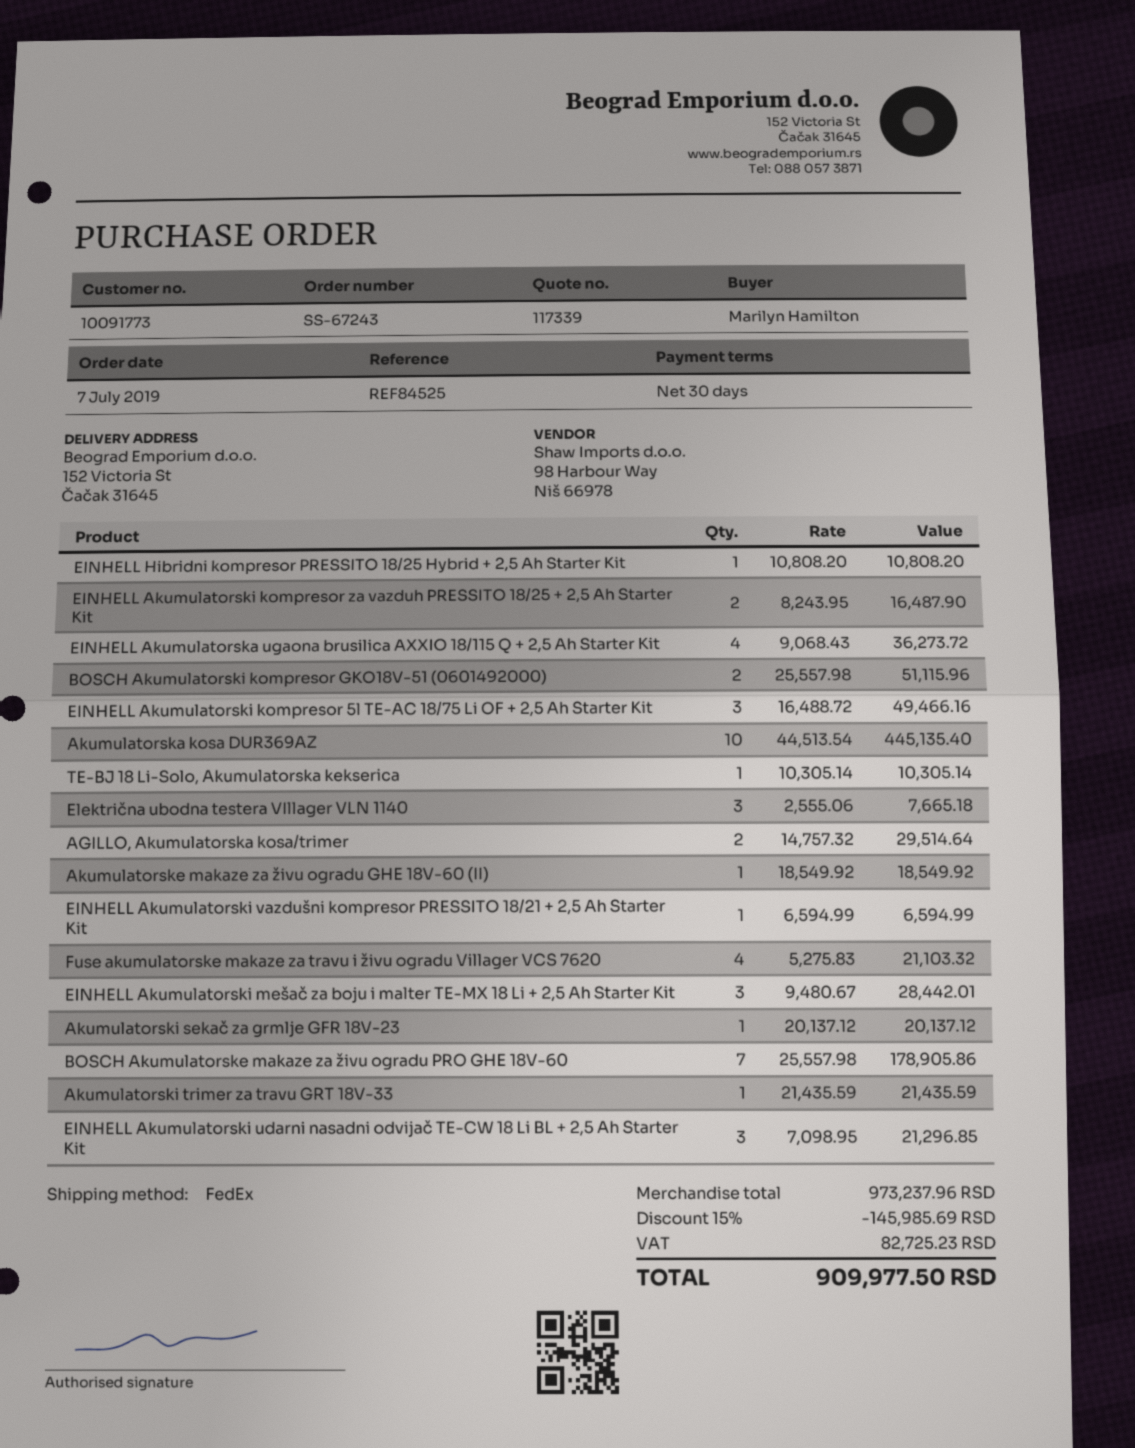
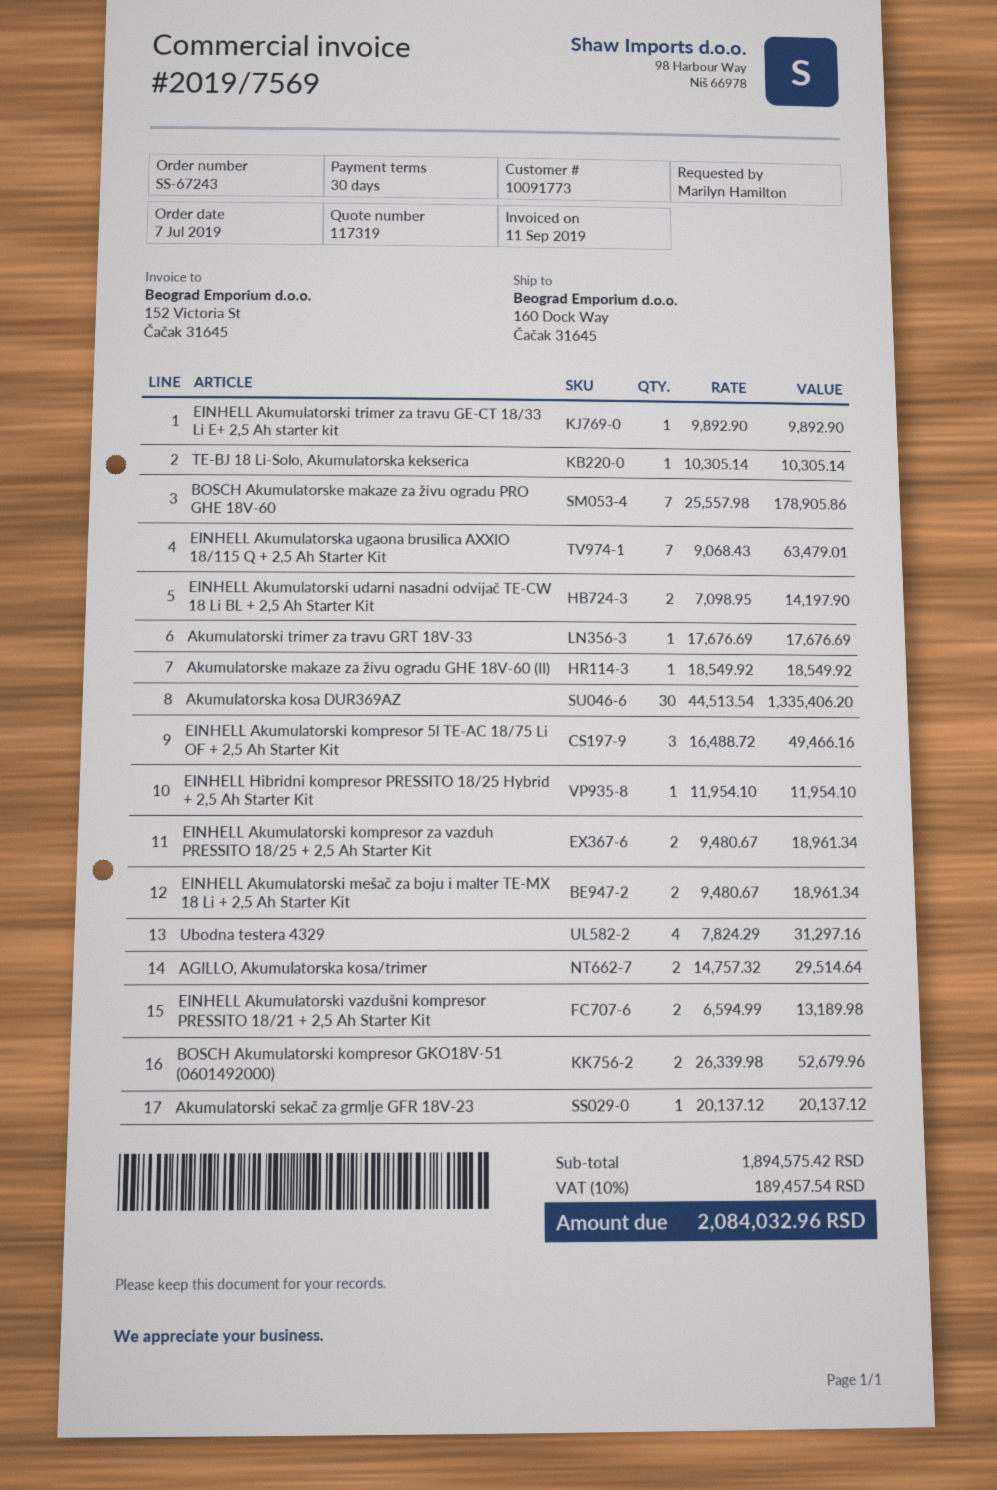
quote number: 117339 -> 117319
ship to: 152 Victoria St, Čačak 31645 -> 160 Dock Way, Čačak 31645
EINHELL Hibridni kompresor PRESSITO 18/25 Hybrid + 2,5 Ah Starter Kit: 1 x 10808.20 = 10808.20 -> 1 x 11954.10 = 11954.10
EINHELL Akumulatorski kompresor za vazduh PRESSITO 18/25 + 2,5 Ah Starter Kit: 2 x 8243.95 = 16487.90 -> 2 x 9480.67 = 18961.34
EINHELL Akumulatorska ugaona brusilica AXXIO 18/115 Q + 2,5 Ah Starter Kit: 4 x 9068.43 = 36273.72 -> 7 x 9068.43 = 63479.01
BOSCH Akumulatorski kompresor GKO18V-51 (0601492000): 2 x 25557.98 = 51115.96 -> 2 x 26339.98 = 52679.96
Akumulatorska kosa DUR369AZ: 10 x 44513.54 = 445135.40 -> 30 x 44513.54 = 1335406.20
Električna ubodna testera VIllager VLN 1140: 3 x 2555.06 = 7665.18 -> none
EINHELL Akumulatorski vazdušni kompresor PRESSITO 18/21 + 2,5 Ah Starter Kit: 1 x 6594.99 = 6594.99 -> 2 x 6594.99 = 13189.98
Fuse akumulatorske makaze za travu i živu ogradu Villager VCS 7620: 4 x 5275.83 = 21103.32 -> none
EINHELL Akumulatorski mešač za boju i malter TE-MX 18 Li + 2,5 Ah Starter Kit: 3 x 9480.67 = 28442.01 -> 2 x 9480.67 = 18961.34
Akumulatorski trimer za travu GRT 18V-33: 1 x 21435.59 = 21435.59 -> 1 x 17676.69 = 17676.69
EINHELL Akumulatorski udarni nasadni odvijač TE-CW 18 Li BL + 2,5 Ah Starter Kit: 3 x 7098.95 = 21296.85 -> 2 x 7098.95 = 14197.90
EINHELL Akumulatorski trimer za travu GE-CT 18/33 Li E+ 2,5 Ah starter kit: none -> 1 x 9892.90 = 9892.90
Ubodna testera 4329: none -> 4 x 7824.29 = 31297.16
subtotal: 973237.96 -> 1894575.42
discount: 15% = 145985.69 -> none
tax: 82725.23 -> 189457.54
total: 909977.50 -> 2084032.96

